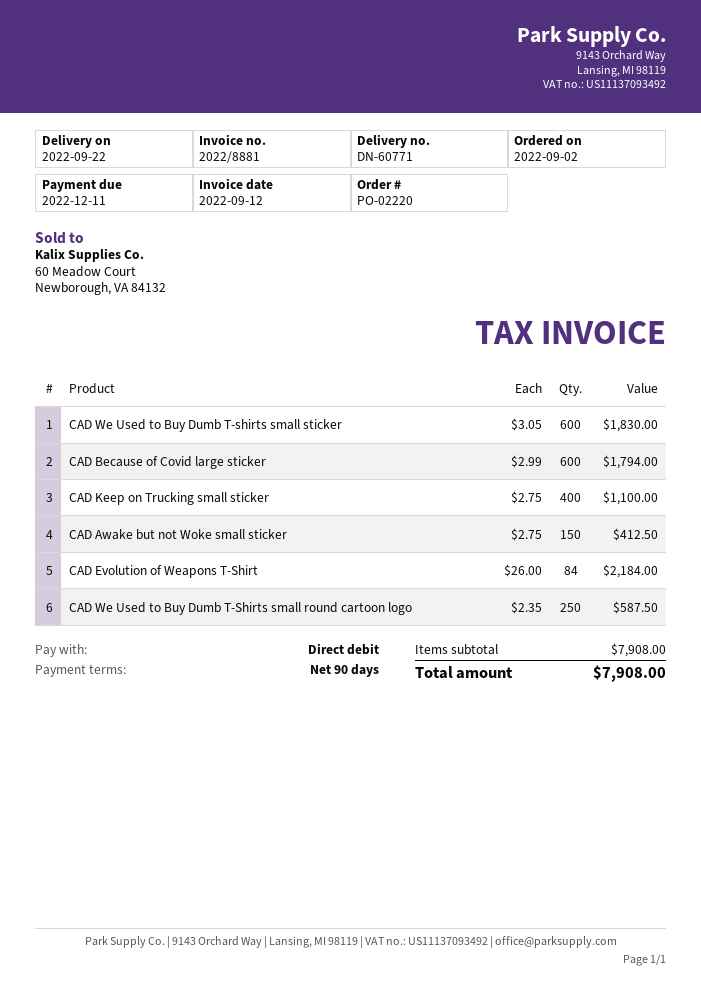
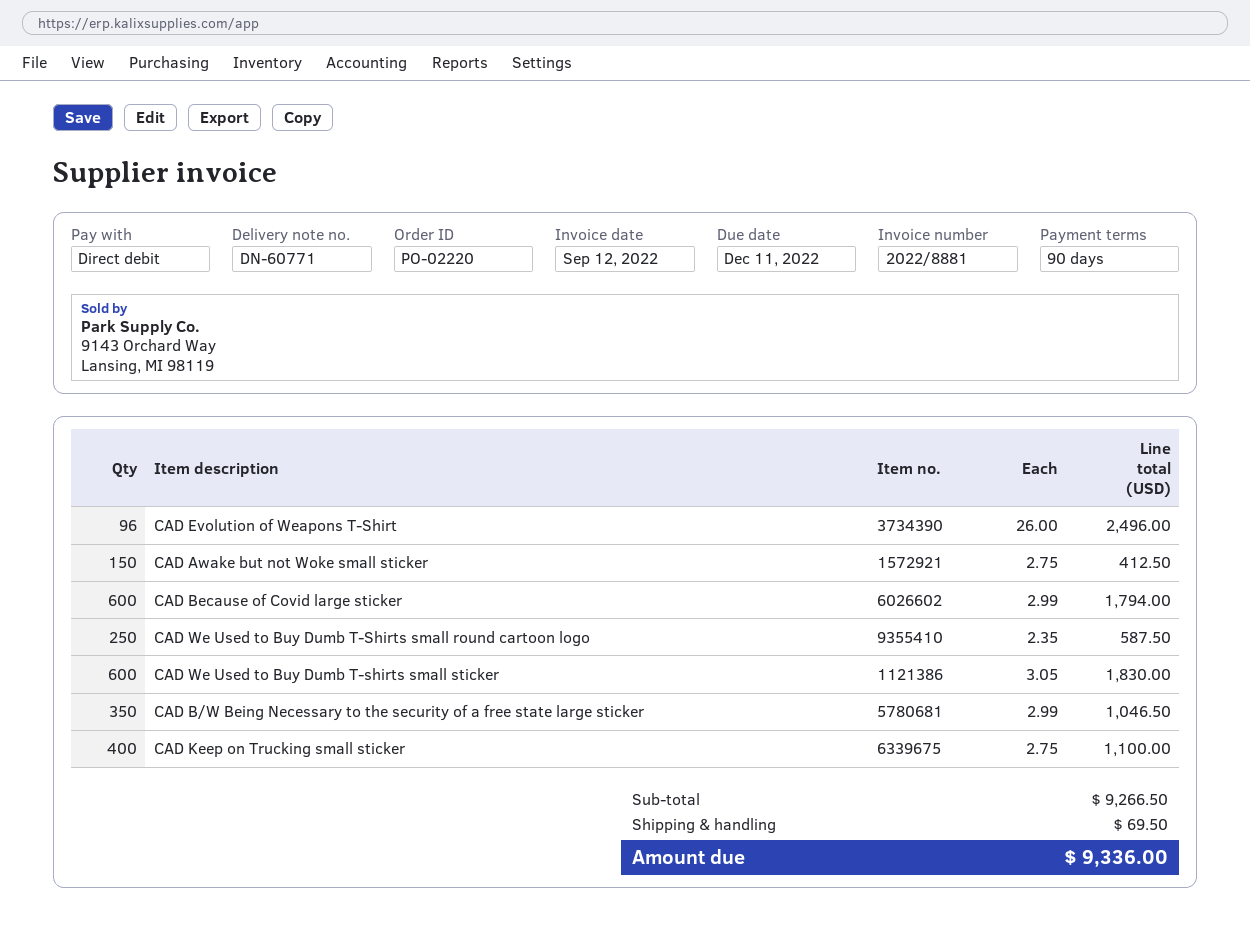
CAD Evolution of Weapons T-Shirt: 84 x 26.00 = 2184.00 -> 96 x 26.00 = 2496.00
CAD B/W Being Necessary to the security of a free state large sticker: none -> 350 x 2.99 = 1046.50
subtotal: 7908.00 -> 9266.50
shipping: none -> 69.50
total: 7908.00 -> 9336.00

